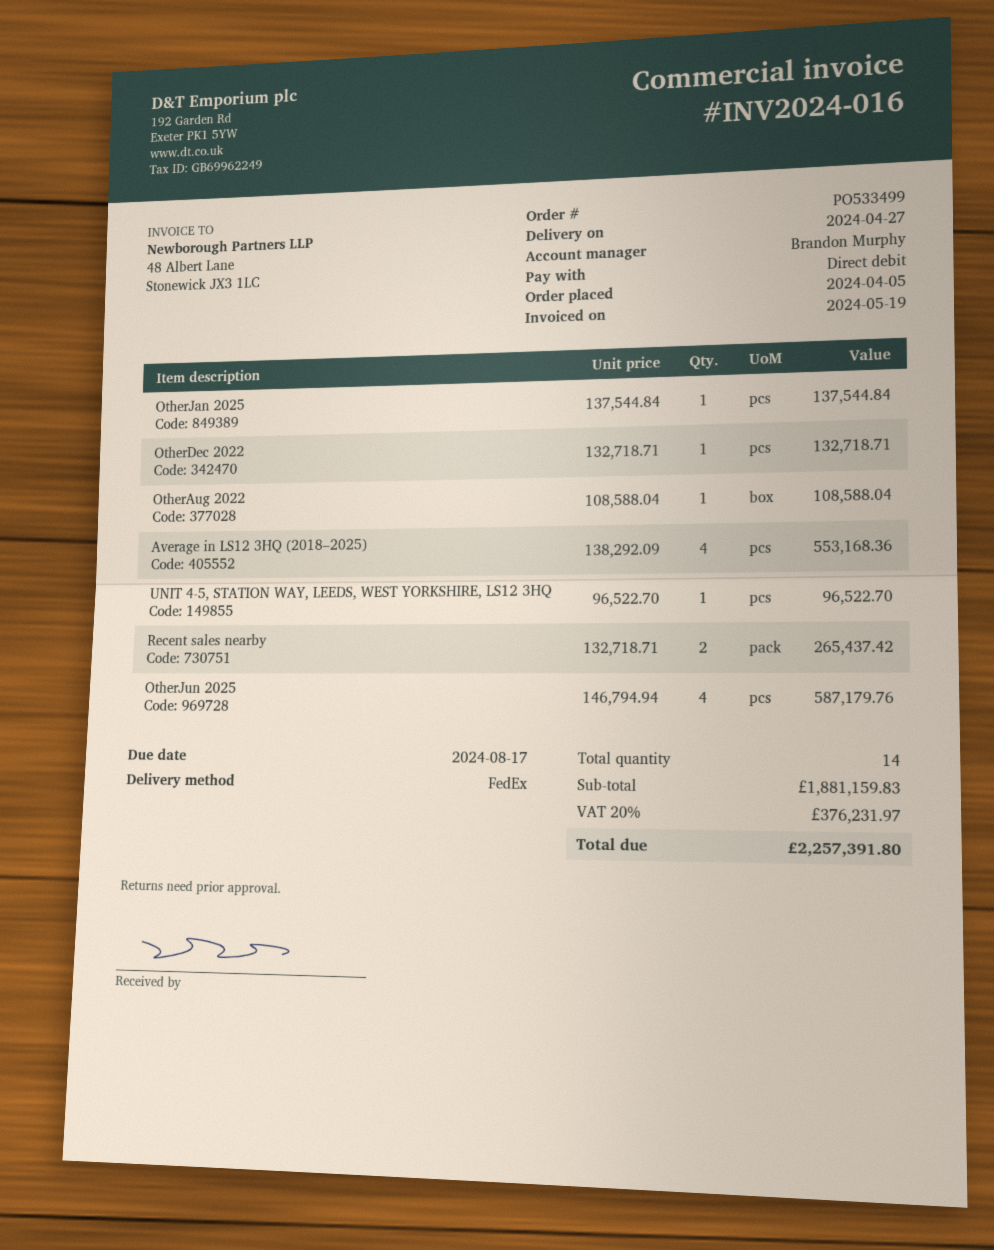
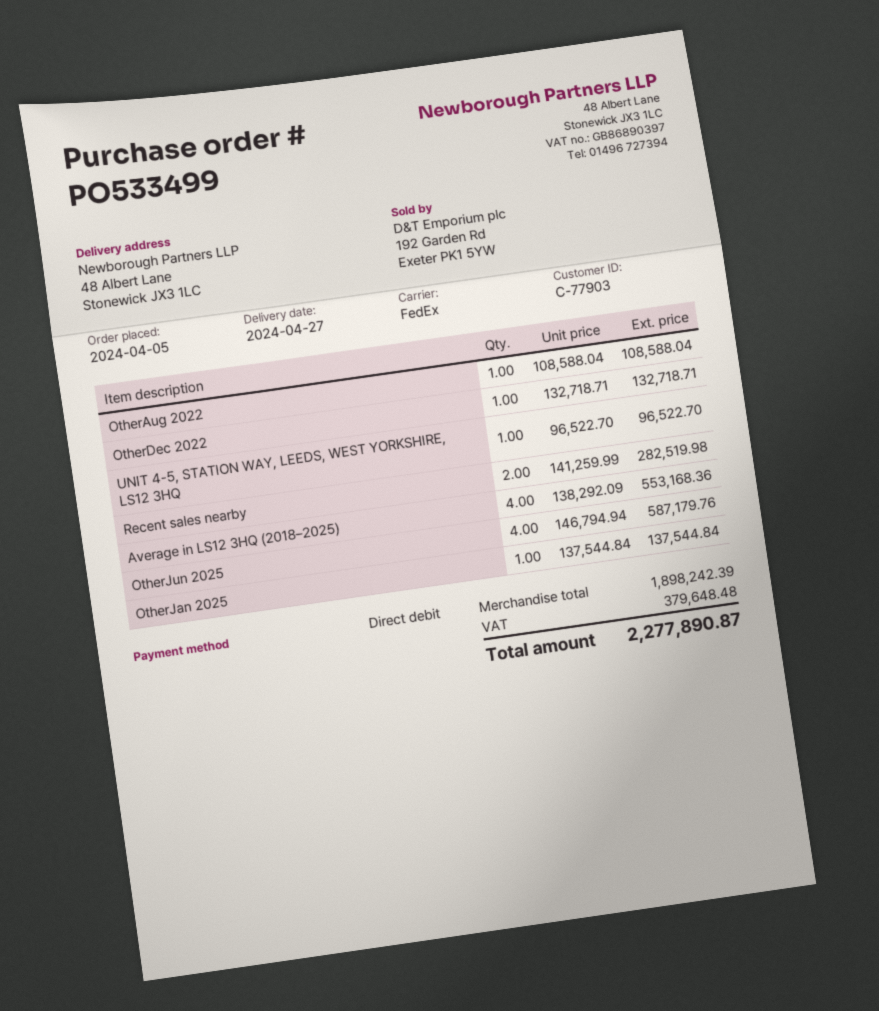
Recent sales nearby: 2 x 132718.71 = 265437.42 -> 2 x 141259.99 = 282519.98
subtotal: 1881159.83 -> 1898242.39
tax: 376231.97 -> 379648.48
total: 2257391.80 -> 2277890.87

